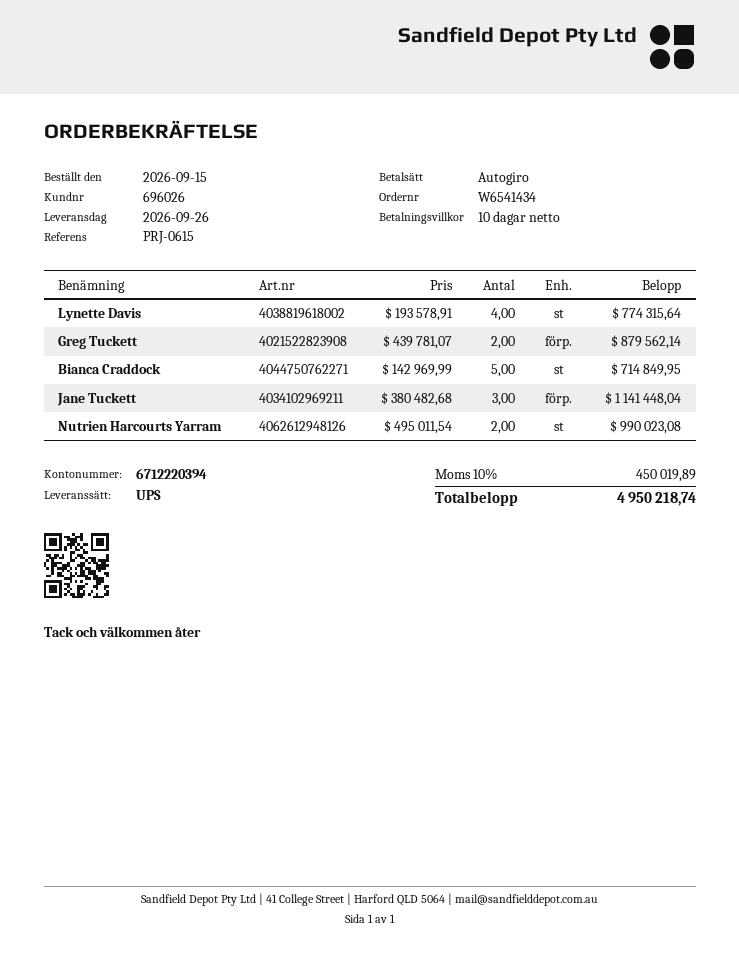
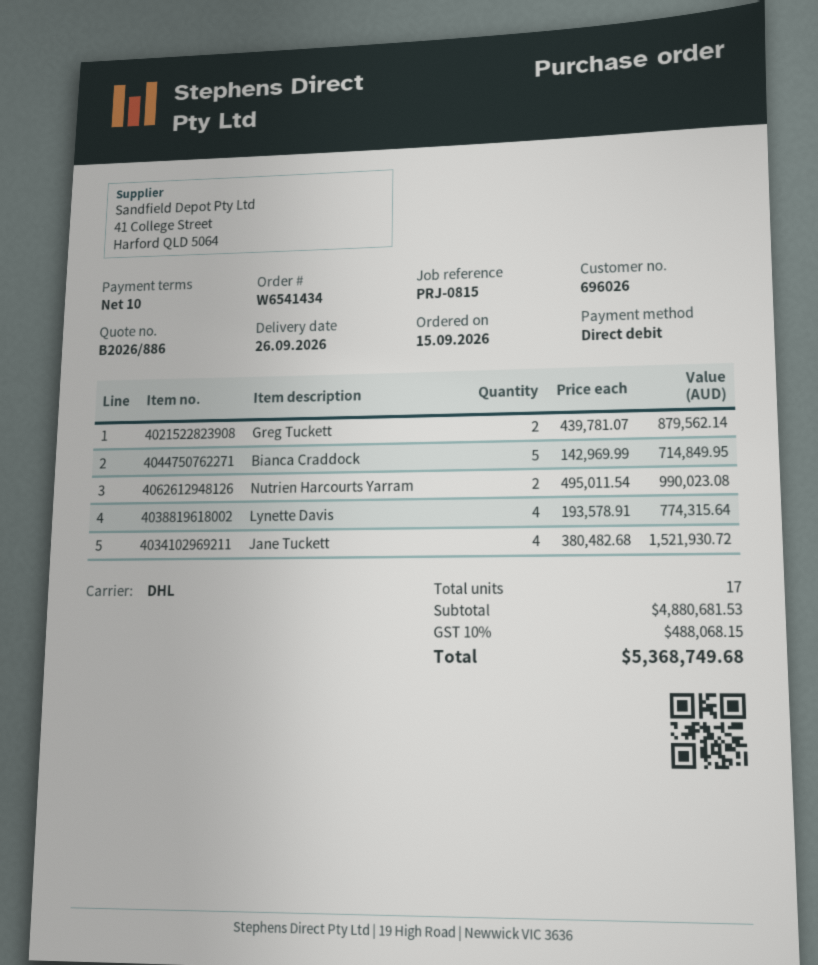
reference: PRJ-0615 -> PRJ-0815
shipping method: UPS -> DHL
Jane Tuckett: 3 x 380482.68 = 1141448.04 -> 4 x 380482.68 = 1521930.72
tax: 10% = 450019.89 -> 10% = 488068.15
total: 4950218.74 -> 5368749.68

